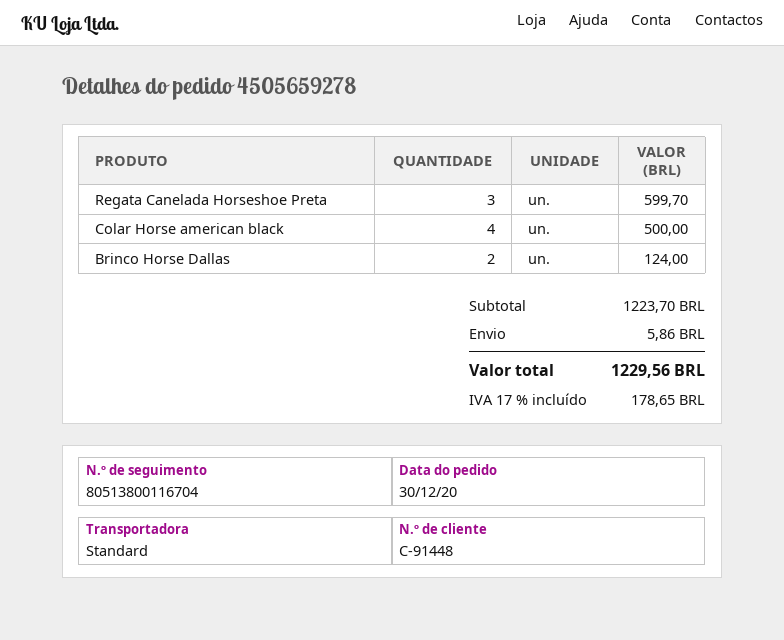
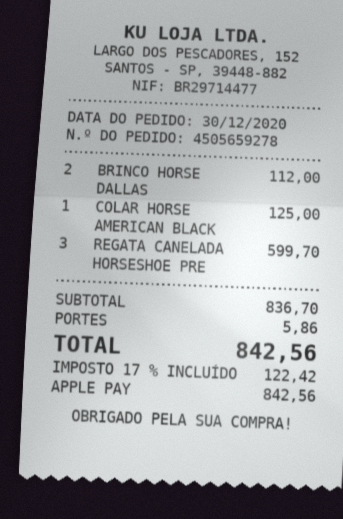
Colar Horse american black: 4 for 500.00 -> 1 for 125.00
Brinco Horse Dallas: 2 for 124.00 -> 2 for 112.00
subtotal: 1223.70 -> 836.70
tax: 17% = 178.65 -> 17% = 122.42
total: 1229.56 -> 842.56

